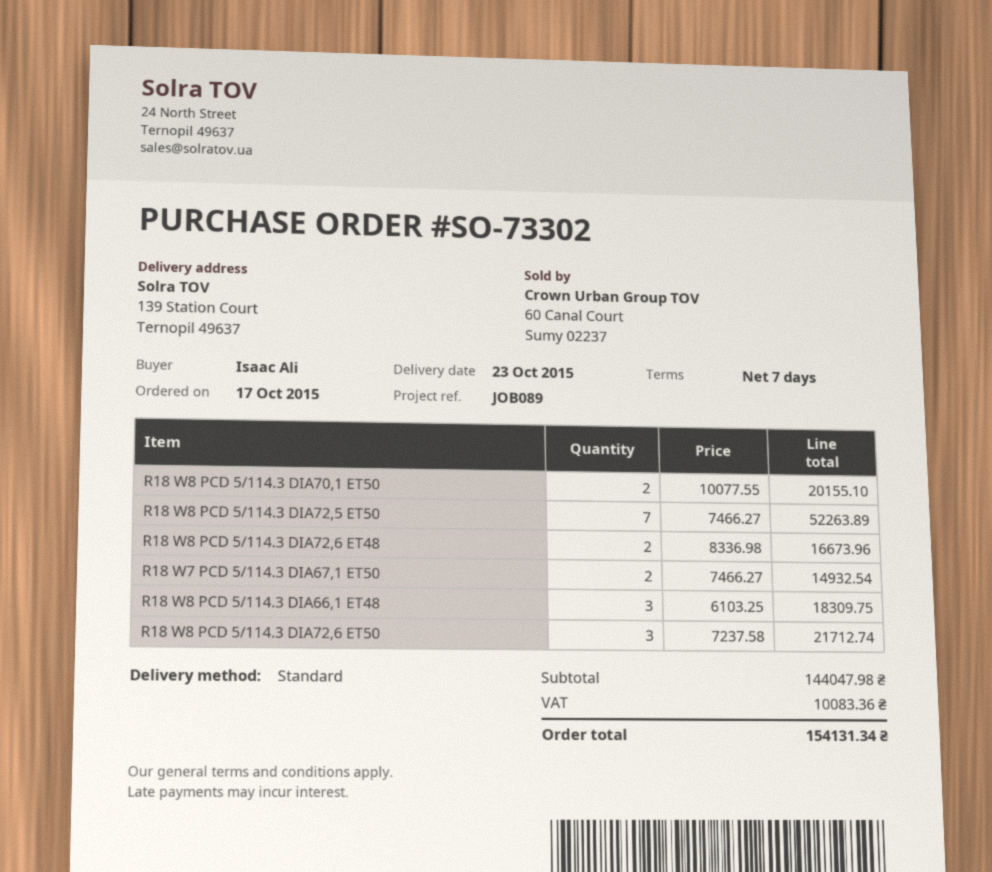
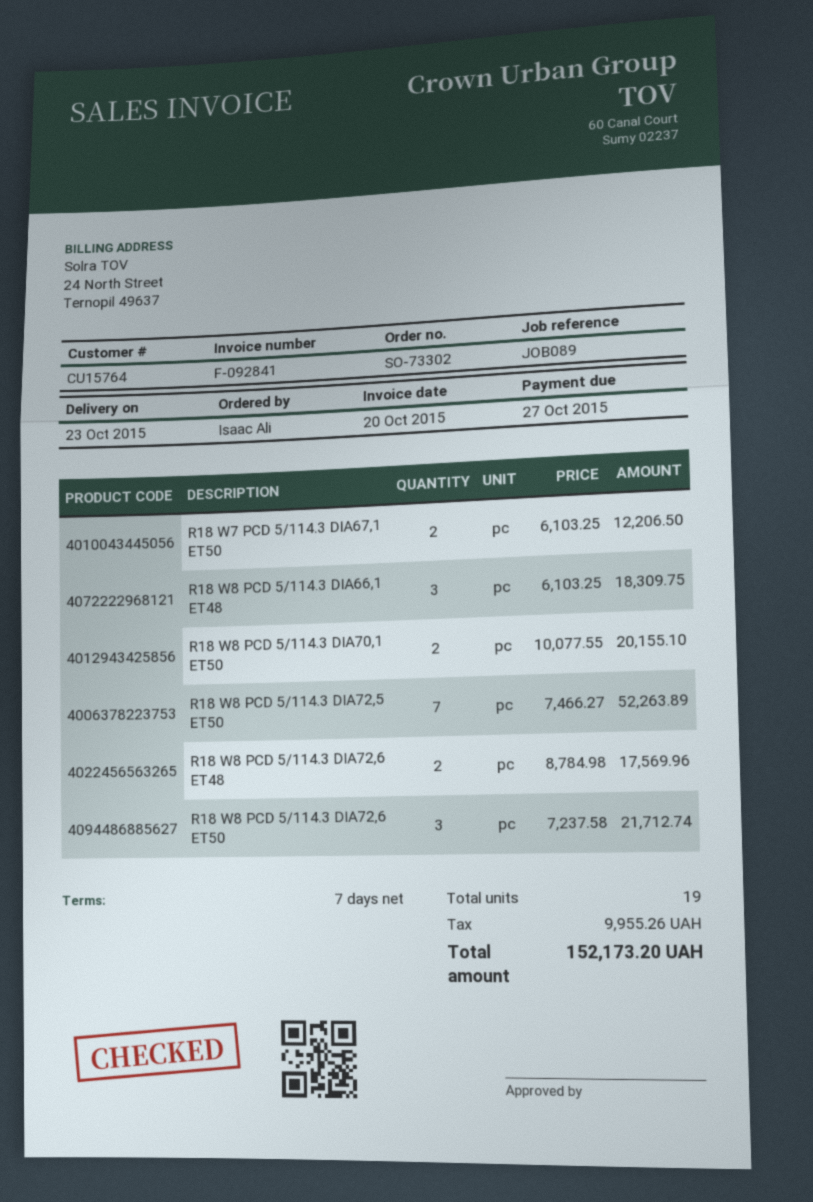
R18 W8 PCD 5/114.3 DIA72,6 ET48: 2 x 8336.98 = 16673.96 -> 2 x 8784.98 = 17569.96
R18 W7 PCD 5/114.3 DIA67,1 ET50: 2 x 7466.27 = 14932.54 -> 2 x 6103.25 = 12206.50
tax: 10083.36 -> 9955.26
total: 154131.34 -> 152173.20

